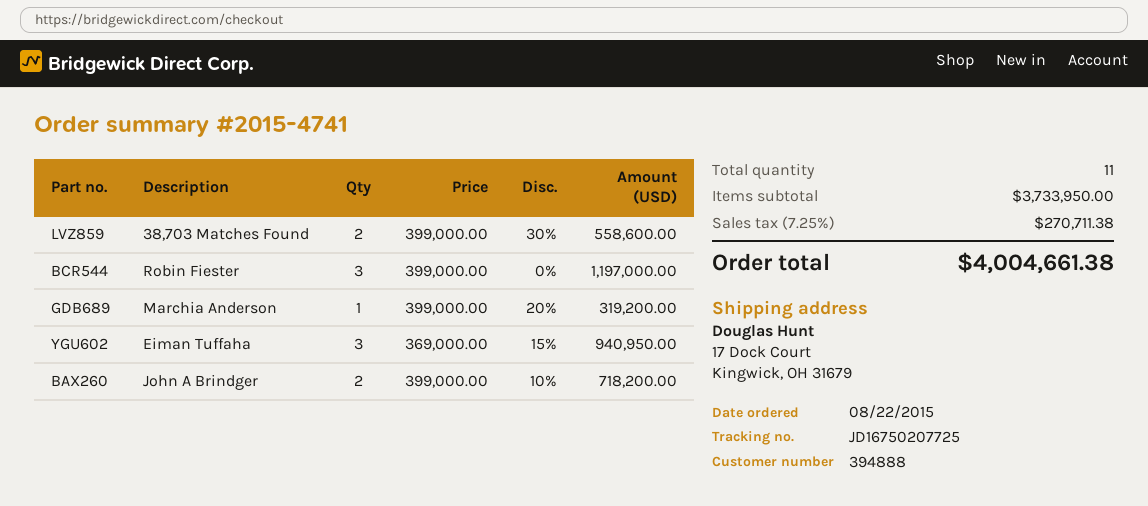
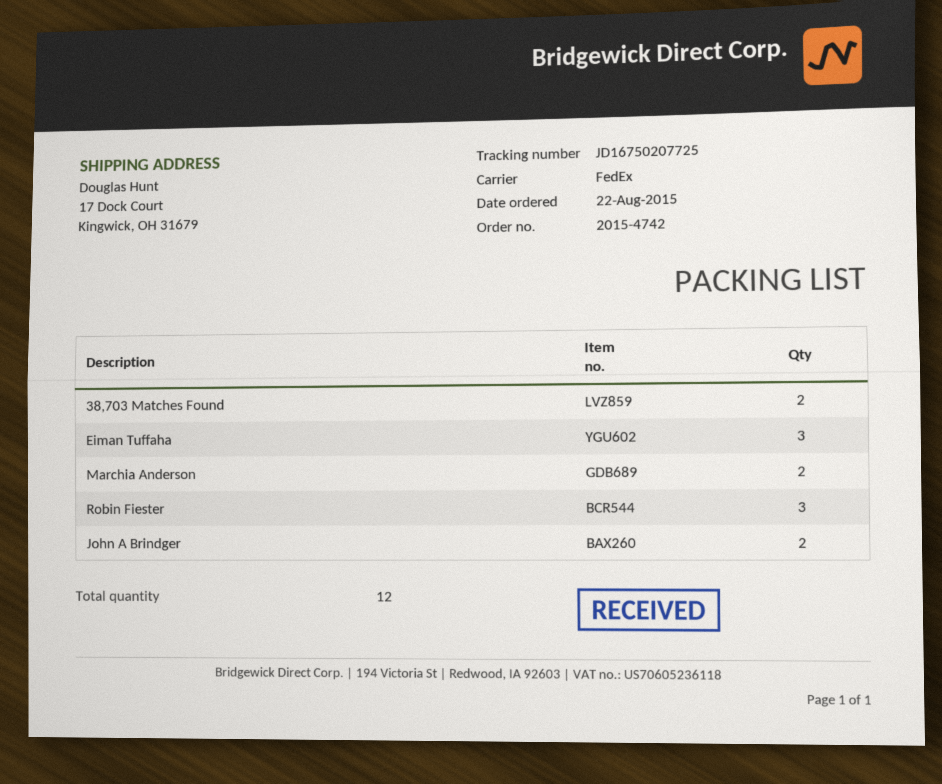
order number: 2015-4741 -> 2015-4742
Marchia Anderson: 1 -> 2
total quantity: 11 -> 12

